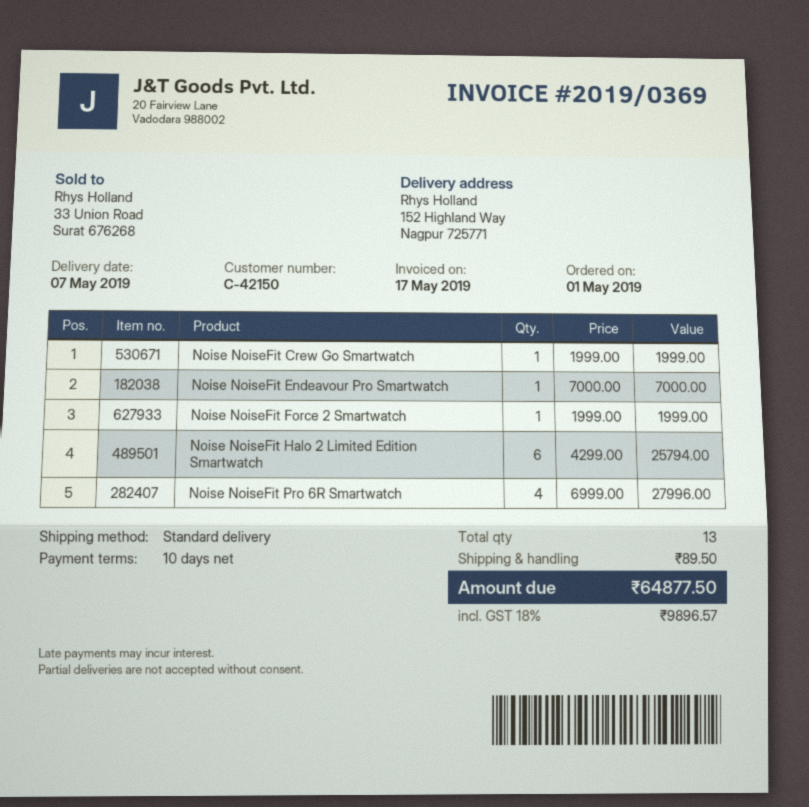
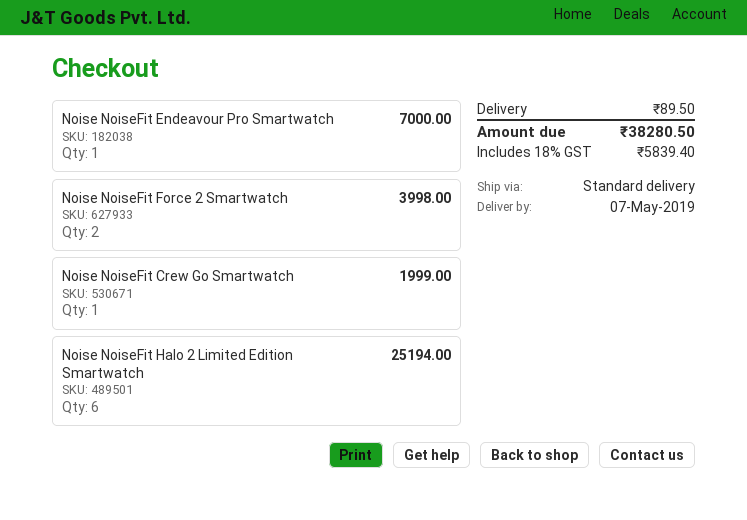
Noise NoiseFit Force 2 Smartwatch: 1 for 1999.00 -> 2 for 3998.00
Noise NoiseFit Halo 2 Limited Edition Smartwatch: 6 for 25794.00 -> 6 for 25194.00
Noise NoiseFit Pro 6R Smartwatch: 4 for 27996.00 -> none
tax: 18% = 9896.57 -> 18% = 5839.40
total: 64877.50 -> 38280.50

